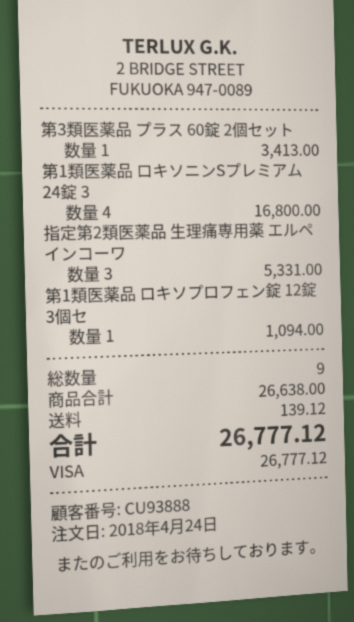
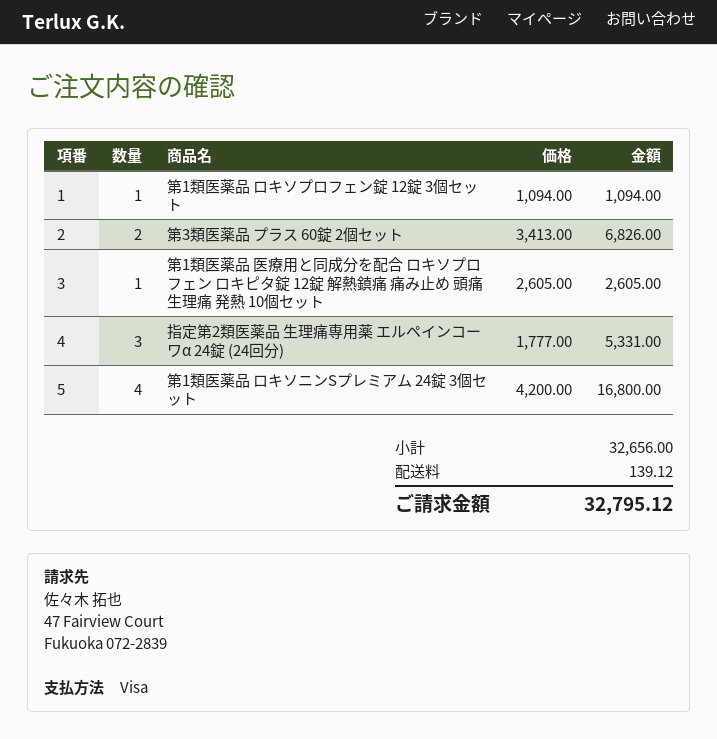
第3類医薬品 プラス 60錠 2個セット: 1 for 3413.00 -> 2 for 6826.00
第1類医薬品 医療用と同成分を配合 ロキソプロフェン ロキピタ錠 12錠 解熱鎮痛 痛み止め 頭痛 生理痛 発熱 10個セット: none -> 1 for 2605.00
subtotal: 26638.00 -> 32656.00
total: 26777.12 -> 32795.12

